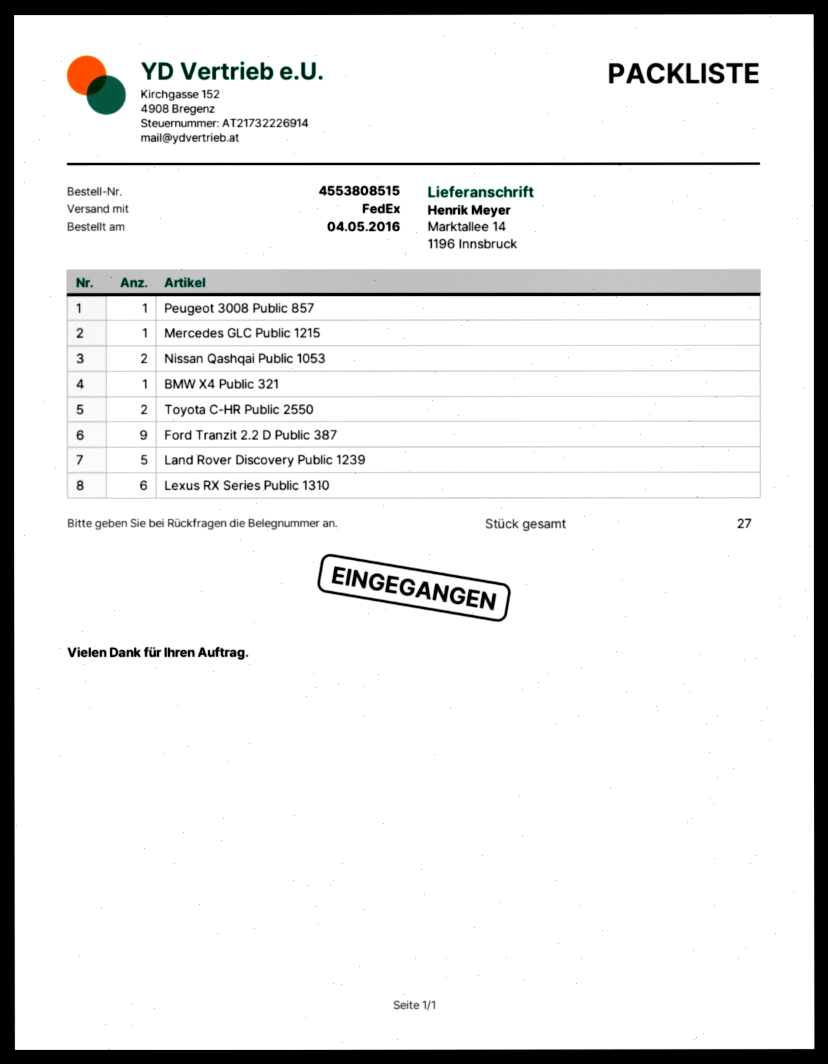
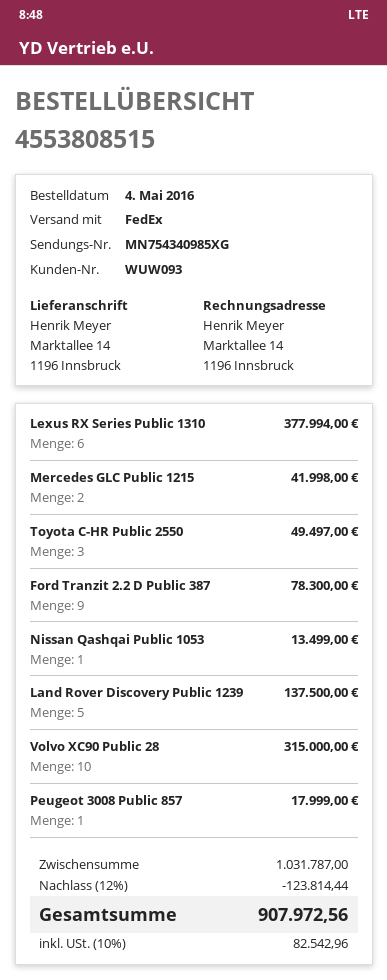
Mercedes GLC Public 1215: 1 -> 2
Nissan Qashqai Public 1053: 2 -> 1
BMW X4 Public 321: 1 -> none
Toyota C-HR Public 2550: 2 -> 3
Volvo XC90 Public 28: none -> 10

